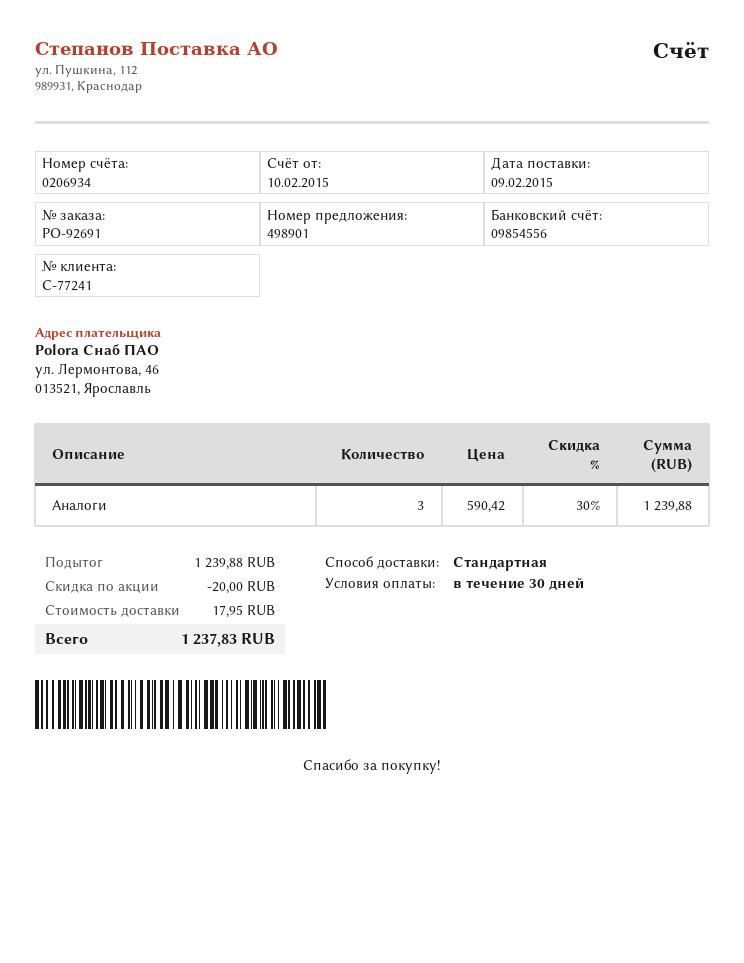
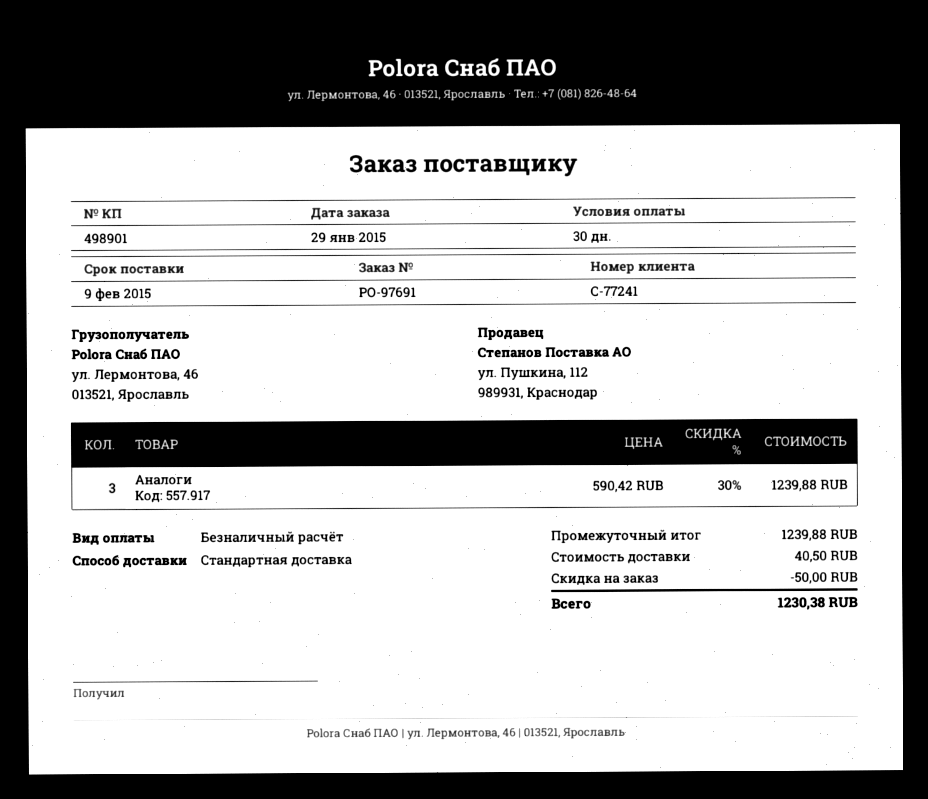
order number: PO-92691 -> PO-97691
discount: 20.00 -> 50.00
shipping: 17.95 -> 40.50
total: 1237.83 -> 1230.38

